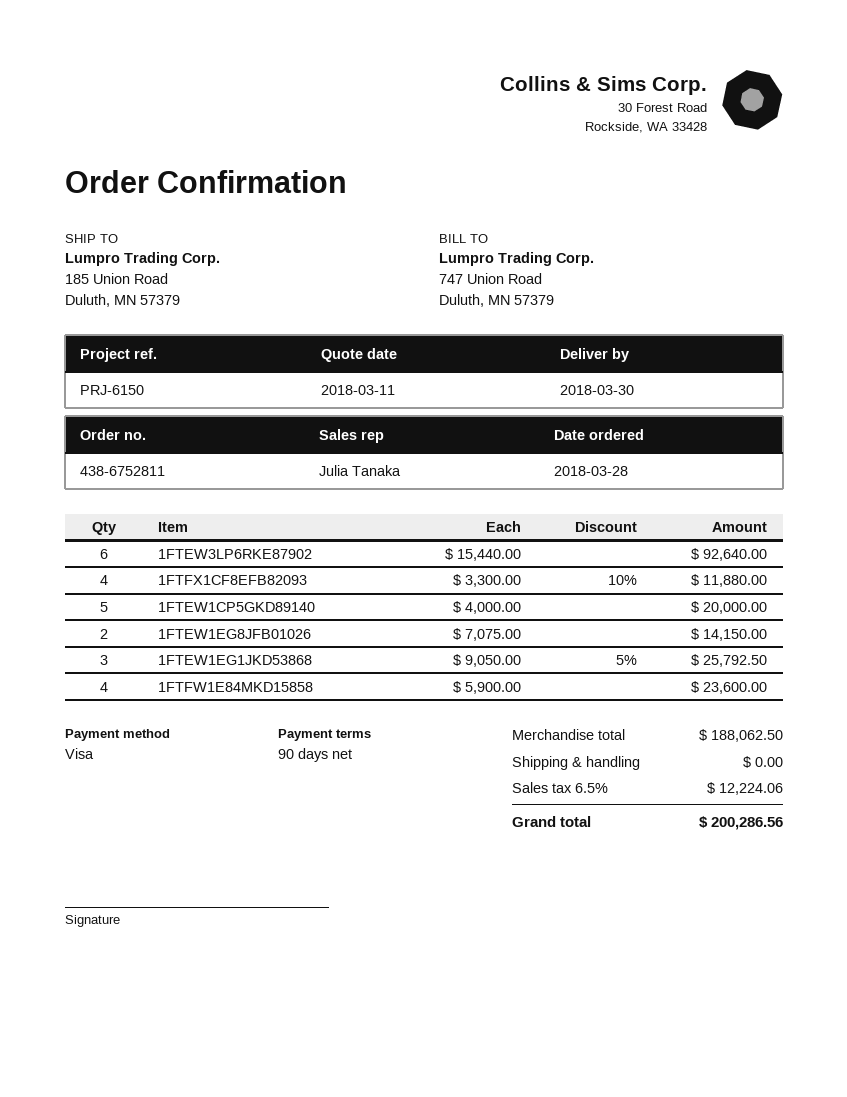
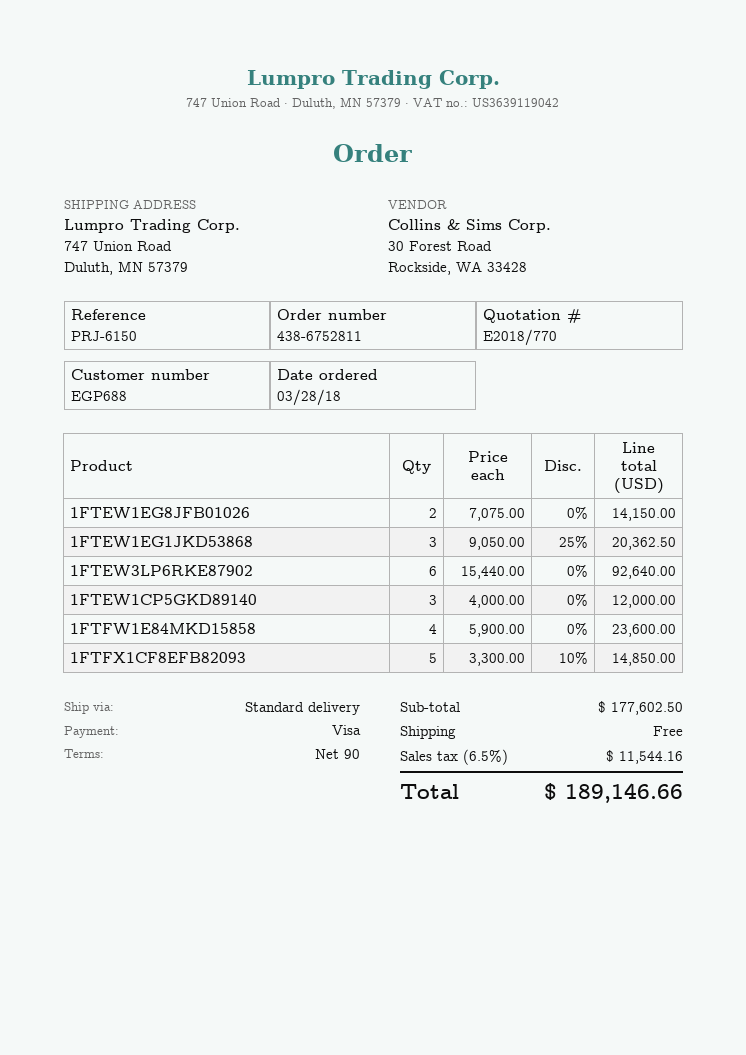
ship to: 185 Union Road, Duluth, MN 57379 -> 747 Union Road, Duluth, MN 57379
1FTFX1CF8EFB82093: 4 x 3300.00 - 10% = 11880.00 -> 5 x 3300.00 - 10% = 14850.00
1FTEW1CP5GKD89140: 5 x 4000.00 = 20000.00 -> 3 x 4000.00 = 12000.00
1FTEW1EG1JKD53868: 3 x 9050.00 - 5% = 25792.50 -> 3 x 9050.00 - 25% = 20362.50
subtotal: 188062.50 -> 177602.50
tax: 6.5% = 12224.06 -> 6.5% = 11544.16
total: 200286.56 -> 189146.66

